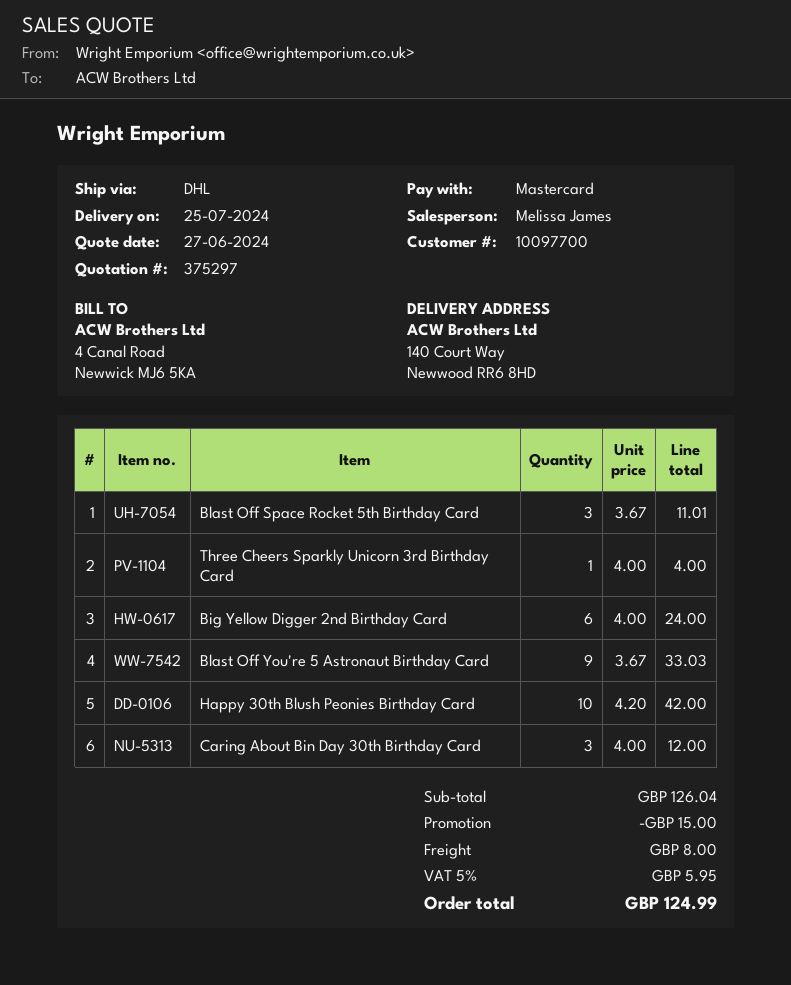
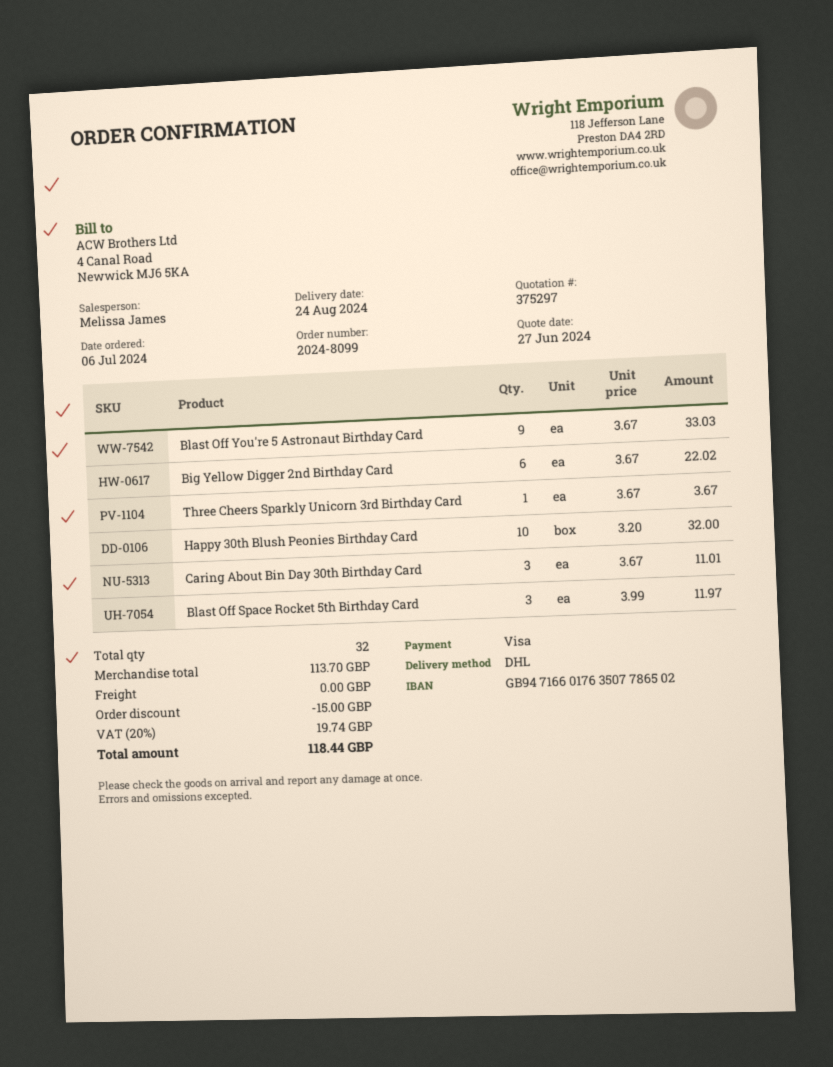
delivery date: 2024-07-25 -> 2024-08-24
payment method: Mastercard -> Visa
Blast Off Space Rocket 5th Birthday Card: 3 x 3.67 = 11.01 -> 3 x 3.99 = 11.97
Three Cheers Sparkly Unicorn 3rd Birthday Card: 1 x 4.00 = 4.00 -> 1 x 3.67 = 3.67
Big Yellow Digger 2nd Birthday Card: 6 x 4.00 = 24.00 -> 6 x 3.67 = 22.02
Happy 30th Blush Peonies Birthday Card: 10 x 4.20 = 42.00 -> 10 x 3.20 = 32.00
Caring About Bin Day 30th Birthday Card: 3 x 4.00 = 12.00 -> 3 x 3.67 = 11.01
subtotal: 126.04 -> 113.70
shipping: 8.00 -> 0.00
tax: 5% = 5.95 -> 20% = 19.74
total: 124.99 -> 118.44

